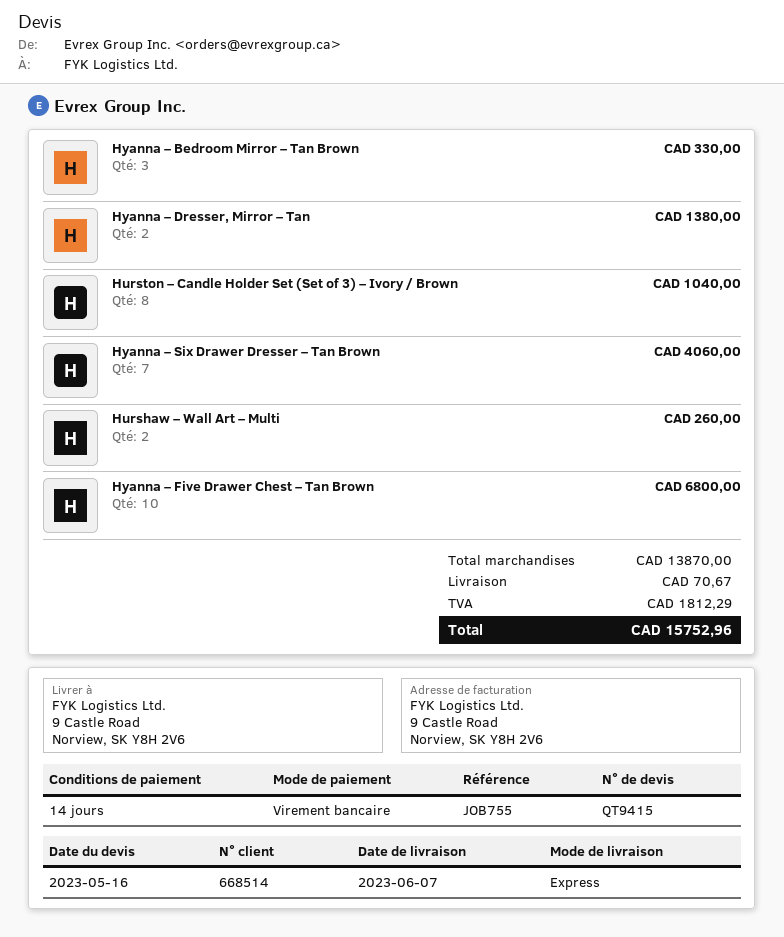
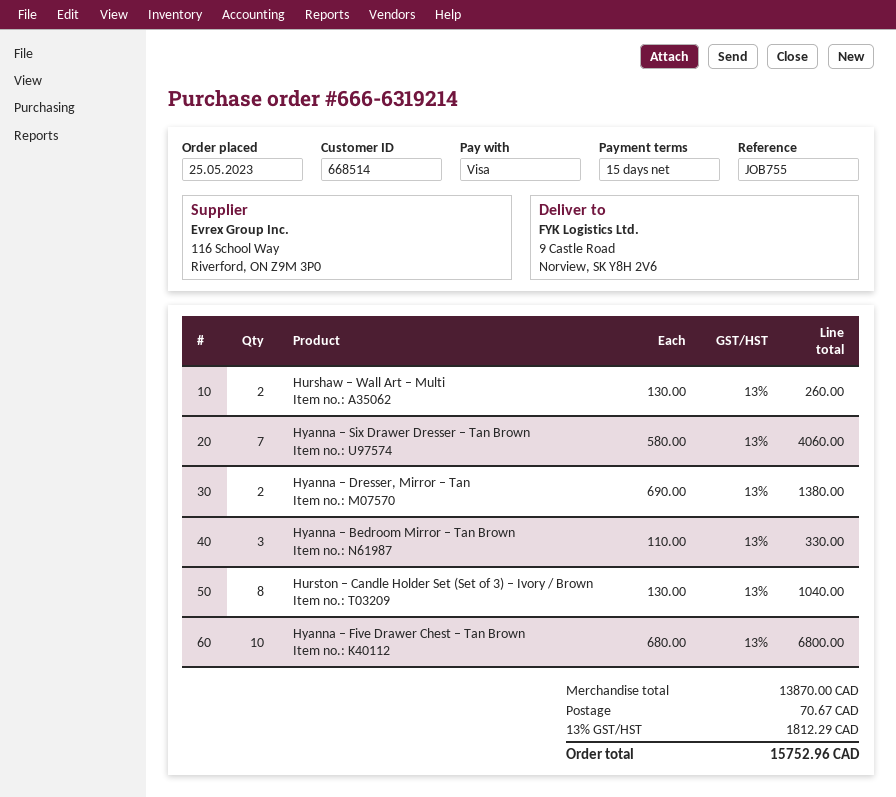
payment terms: 14 days -> 15 days
payment method: bank transfer -> Visa

